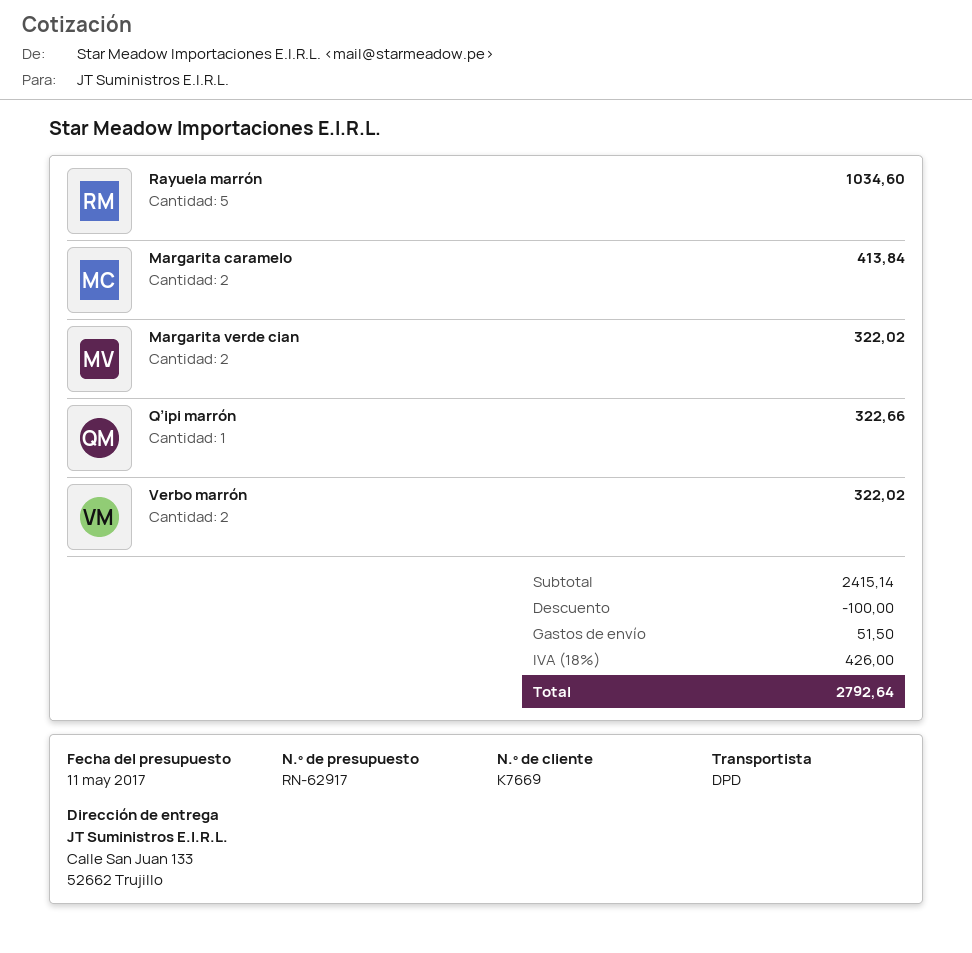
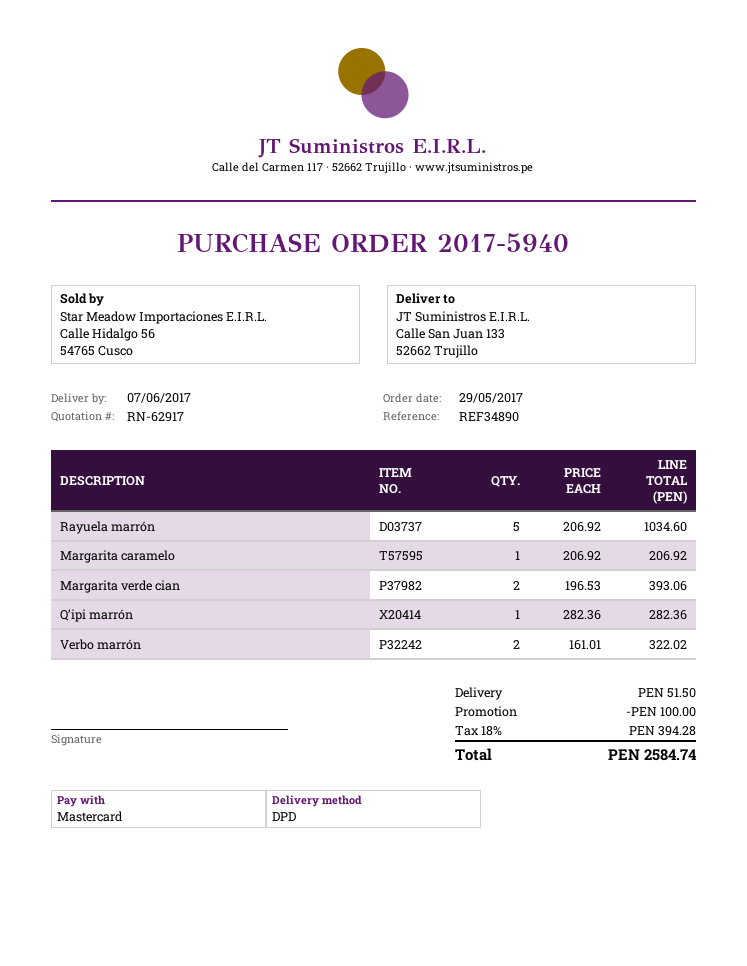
Margarita caramelo: 2 for 413.84 -> 1 for 206.92
Margarita verde cian: 2 for 322.02 -> 2 for 393.06
Q’ipi marrón: 1 for 322.66 -> 1 for 282.36
tax: 18% = 426.00 -> 18% = 394.28
total: 2792.64 -> 2584.74

